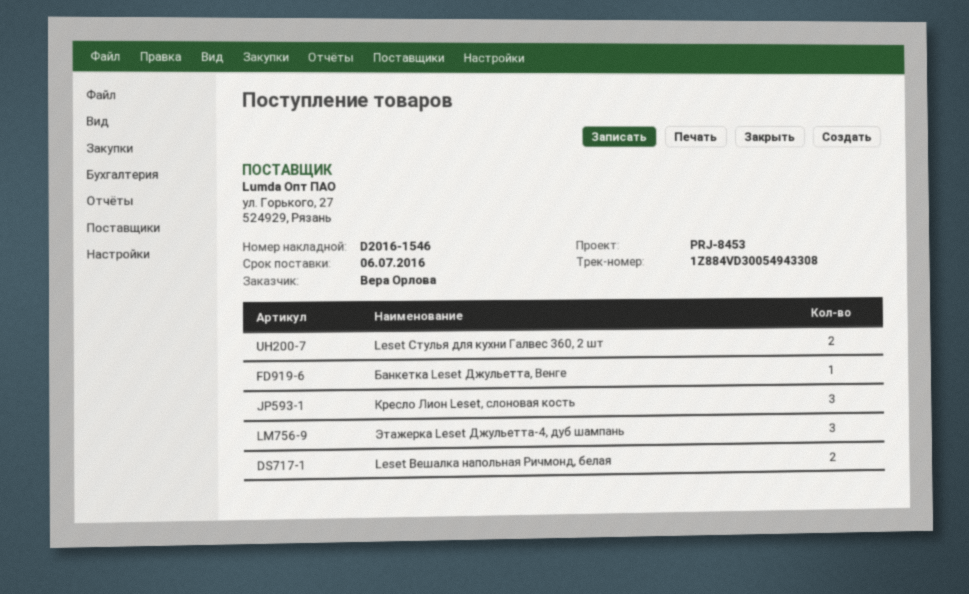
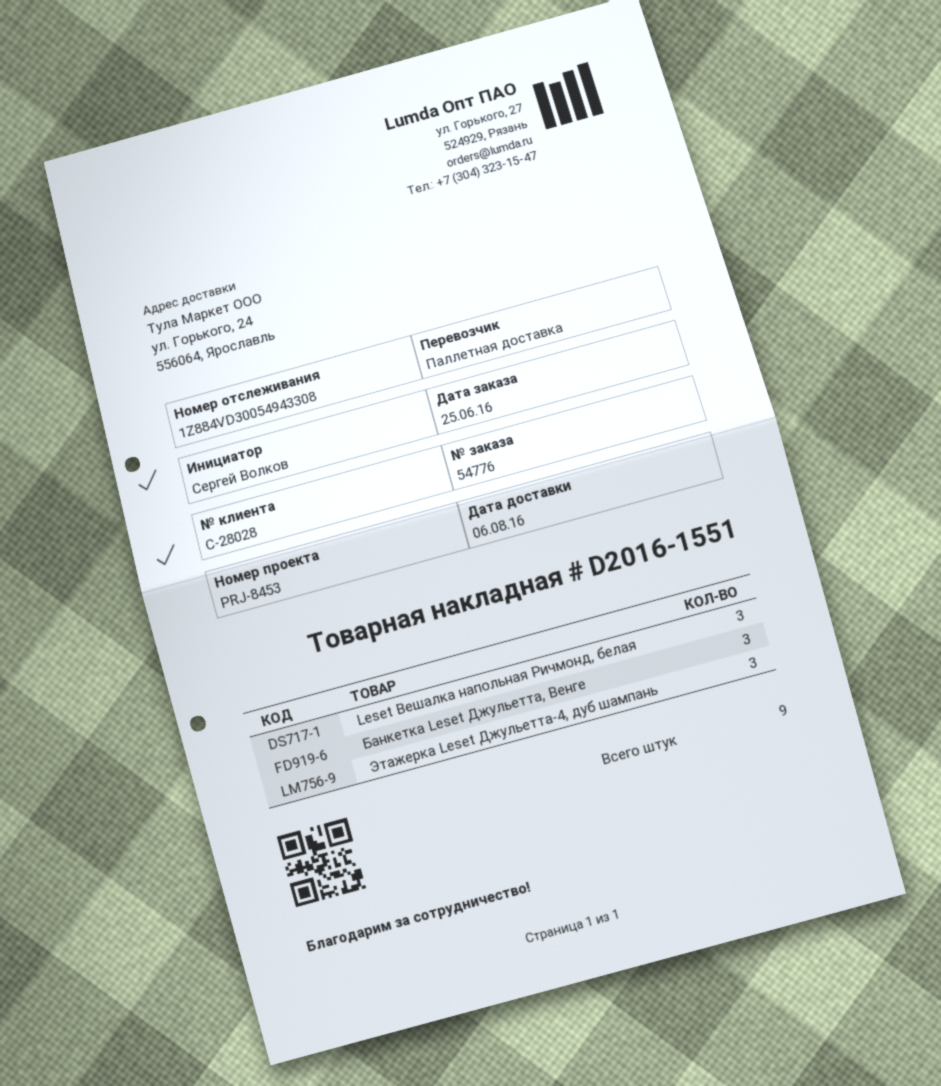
delivery note number: D2016-1546 -> D2016-1551
delivery date: 2016-07-06 -> 2016-08-06
ordered by: Вера Орлова -> Сергей Волков
Leset Стулья для кухни Галвес 360, 2 шт: 2 -> none
Банкетка Leset Джульетта, Венге: 1 -> 3
Кресло Лион Leset, слоновая кость: 3 -> none
Leset Вешалка напольная Ричмонд, белая: 2 -> 3

